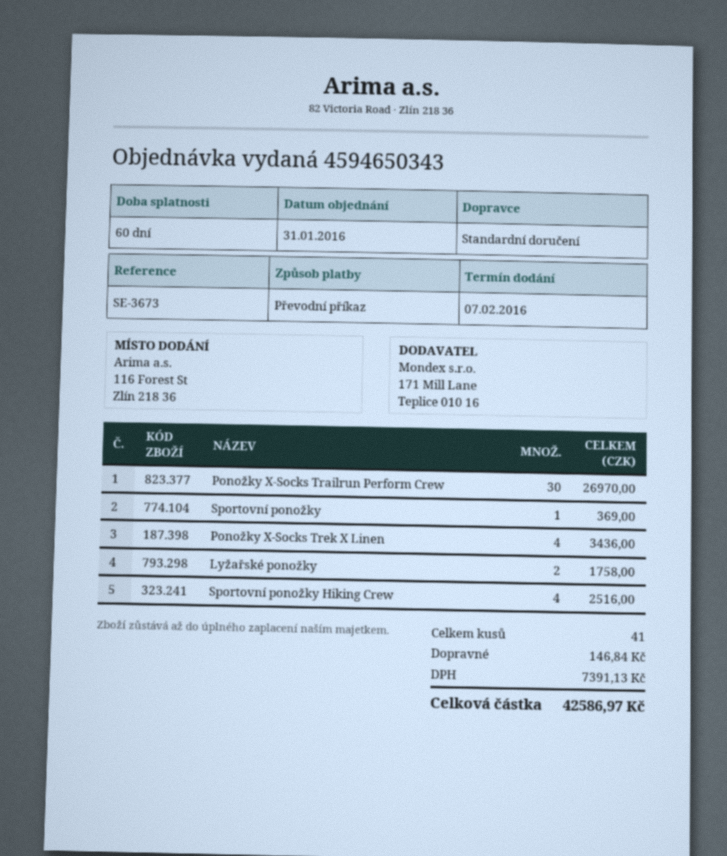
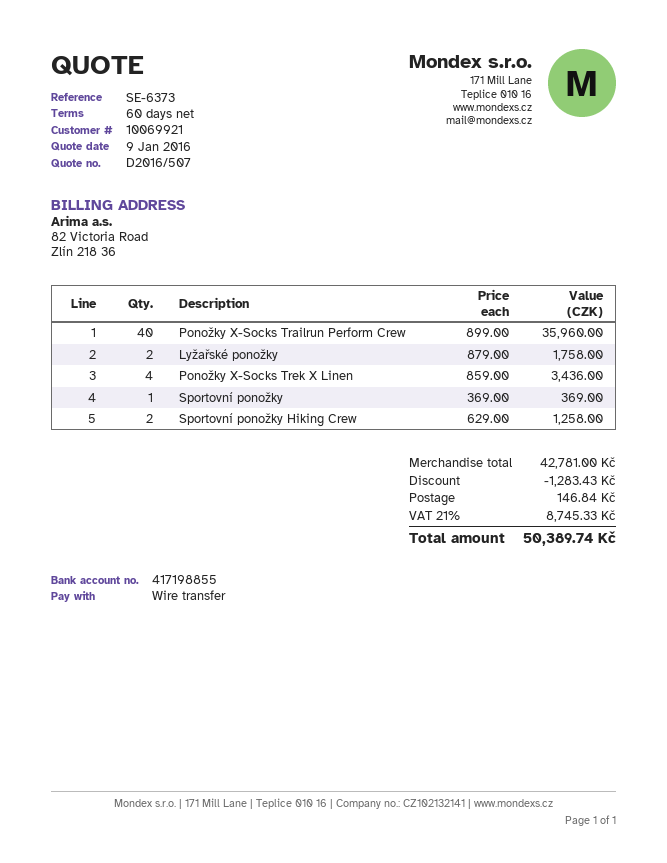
reference: SE-3673 -> SE-6373
Ponožky X-Socks Trailrun Perform Crew: 30 for 26970.00 -> 40 for 35960.00
Sportovní ponožky Hiking Crew: 4 for 2516.00 -> 2 for 1258.00
discount: none -> 1283.43
tax: 7391.13 -> 8745.33
total: 42586.97 -> 50389.74

